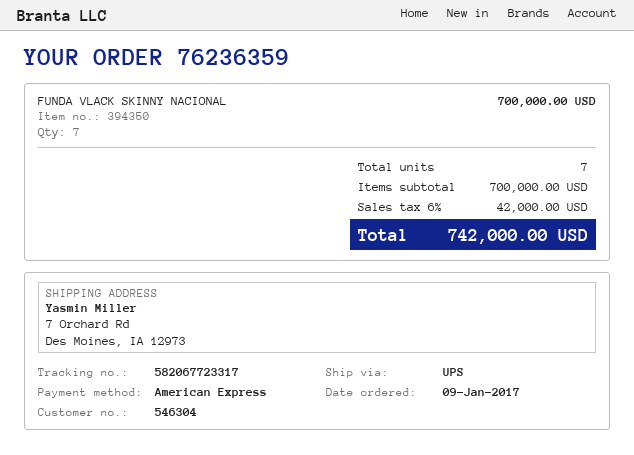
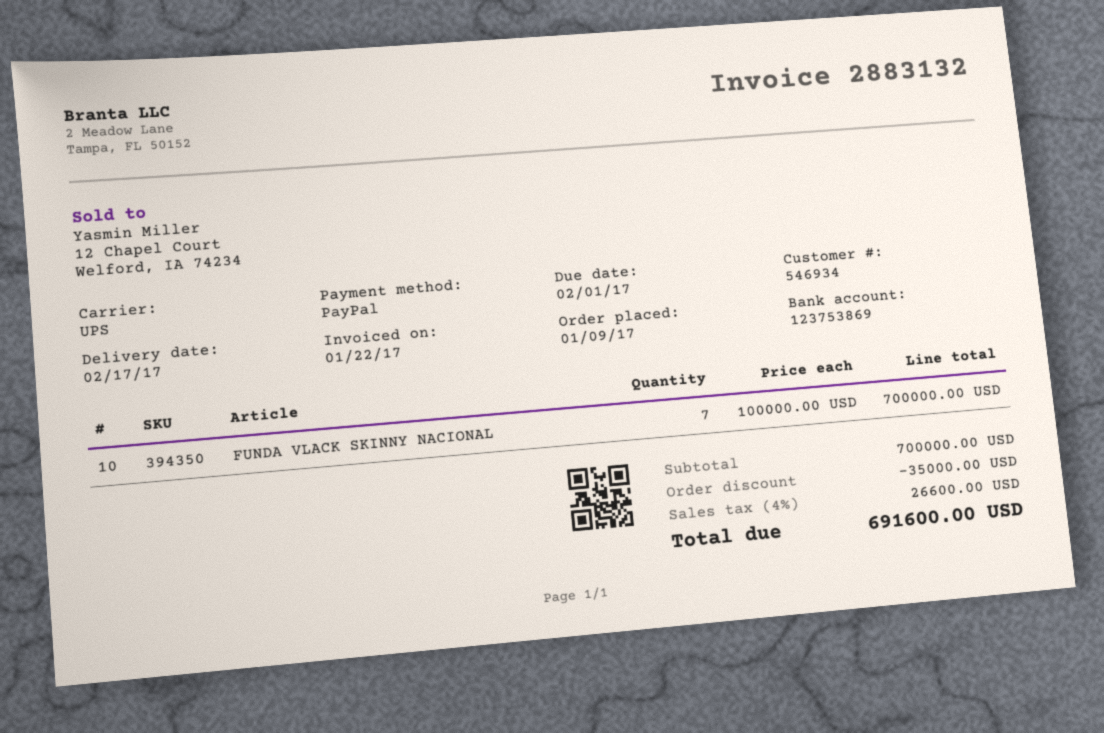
customer number: 546304 -> 546934
payment method: American Express -> PayPal
discount: none -> 35000.00
tax: 6% = 42000.00 -> 4% = 26600.00
total: 742000.00 -> 691600.00

